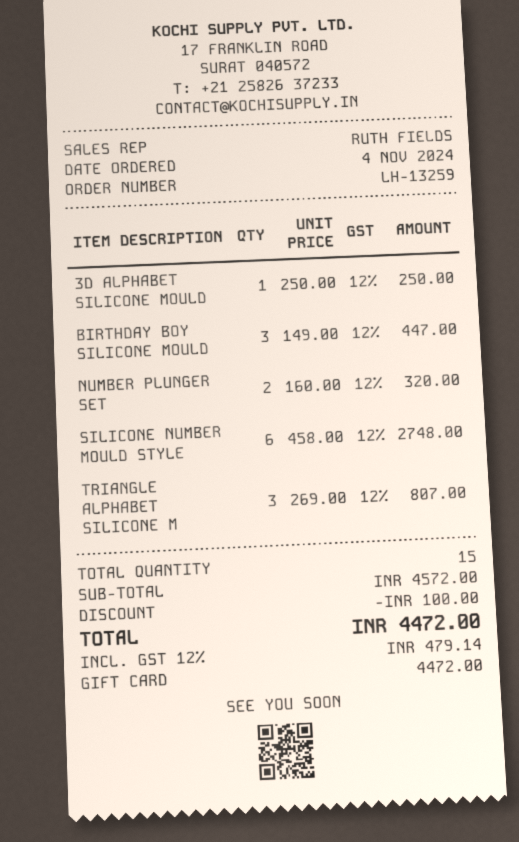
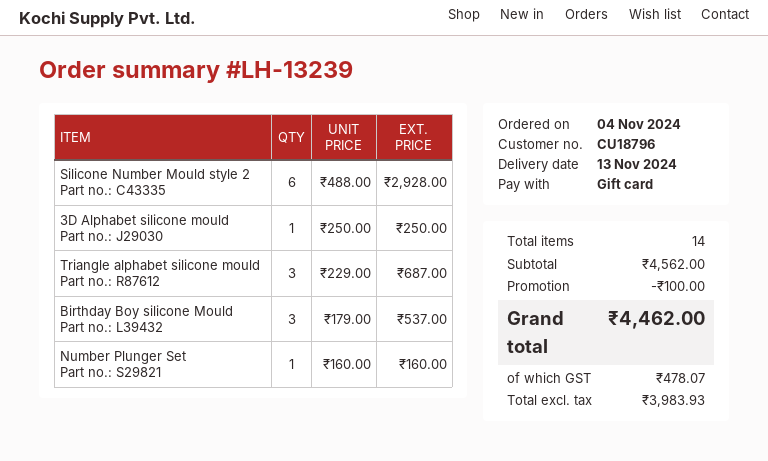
order number: LH-13259 -> LH-13239
BIRTHDAY BOY SILICONE MOULD: 3 x 149.00 = 447.00 -> 3 x 179.00 = 537.00
NUMBER PLUNGER SET: 2 x 160.00 = 320.00 -> 1 x 160.00 = 160.00
SILICONE NUMBER MOULD STYLE: 6 x 458.00 = 2748.00 -> 6 x 488.00 = 2928.00
TRIANGLE ALPHABET SILICONE M: 3 x 269.00 = 807.00 -> 3 x 229.00 = 687.00
total quantity: 15 -> 14
subtotal: 4572.00 -> 4562.00
tax: 479.14 -> 478.07
total: 4472.00 -> 4462.00

